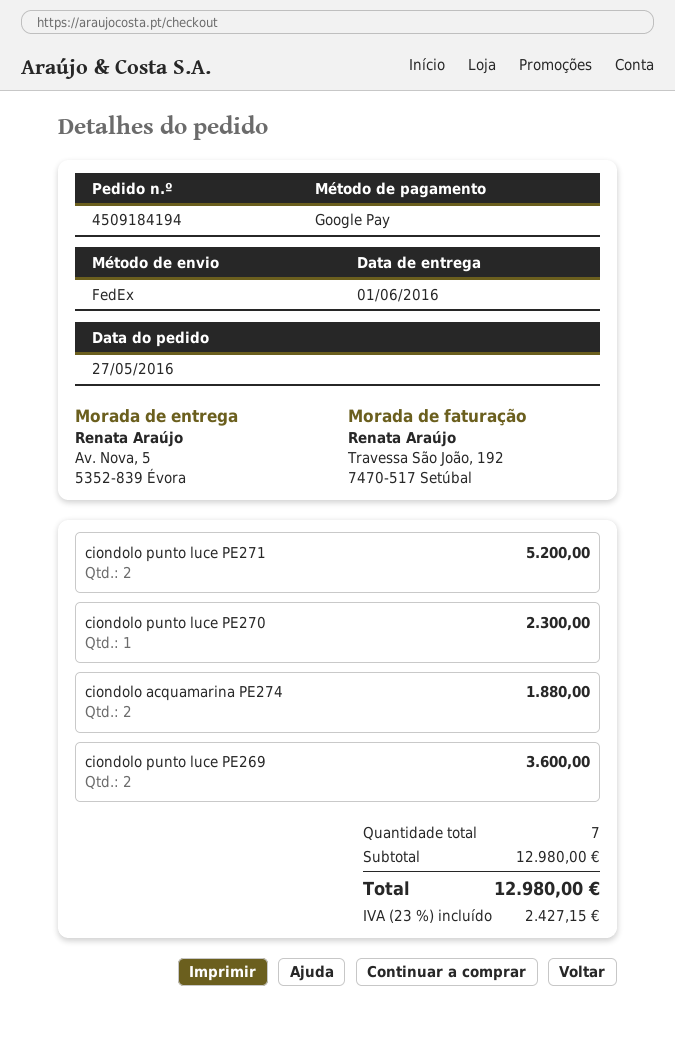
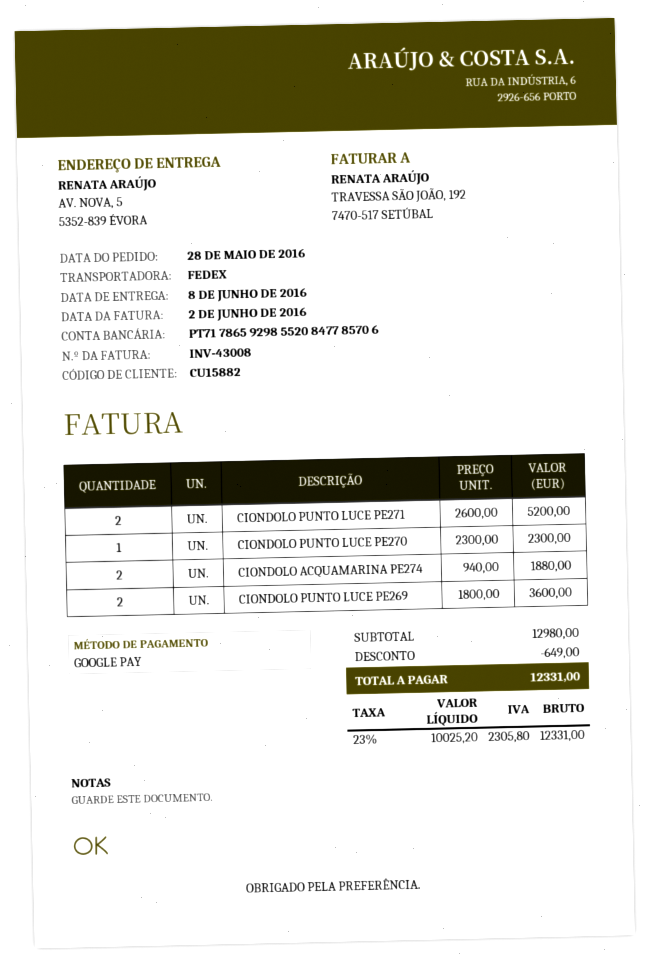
order date: 2016-05-27 -> 2016-05-28
delivery date: 2016-06-01 -> 2016-06-08
discount: none -> 649.00
tax: 23% = 2427.15 -> 23% = 2305.80
total: 12980.00 -> 12331.00

